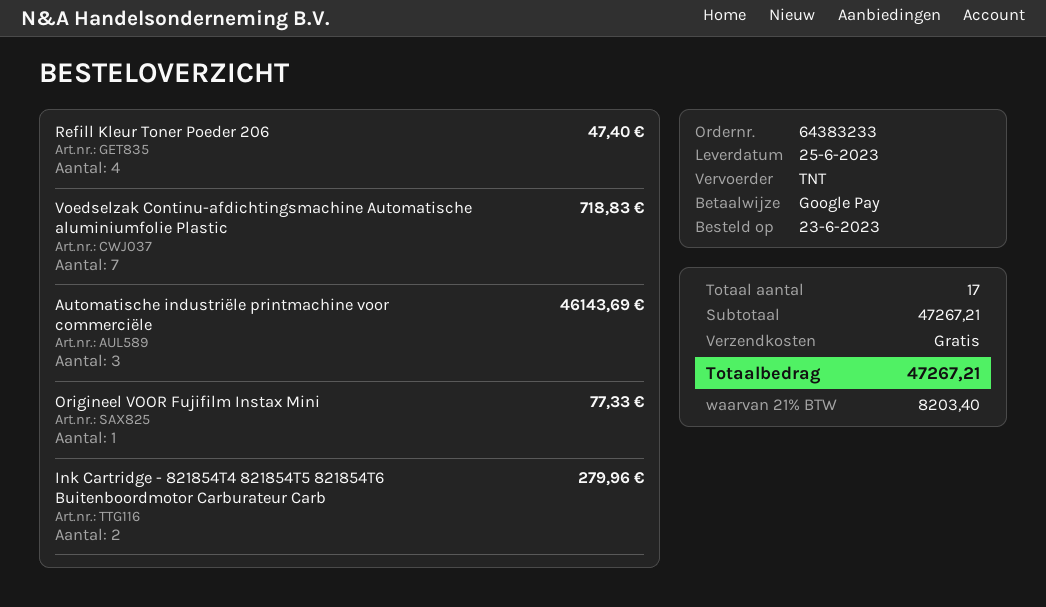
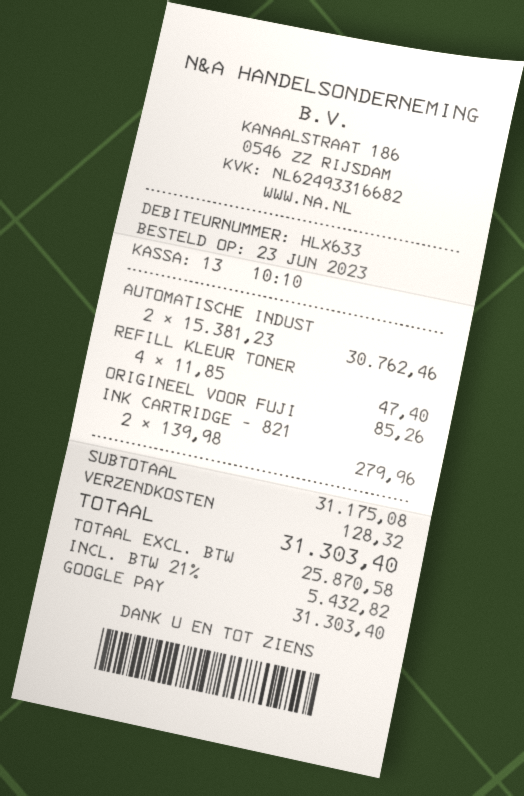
Voedselzak Continu-afdichtingsmachine Automatische aluminiumfolie Plastic: 7 for 718.83 -> none
Automatische industriële printmachine voor commerciële: 3 for 46143.69 -> 2 for 30762.46
Origineel VOOR Fujifilm Instax Mini: 1 for 77.33 -> 1 for 85.26
subtotal: 47267.21 -> 31175.08
shipping: 0.00 -> 128.32
tax: 21% = 8203.40 -> 21% = 5432.82
total: 47267.21 -> 31303.40

